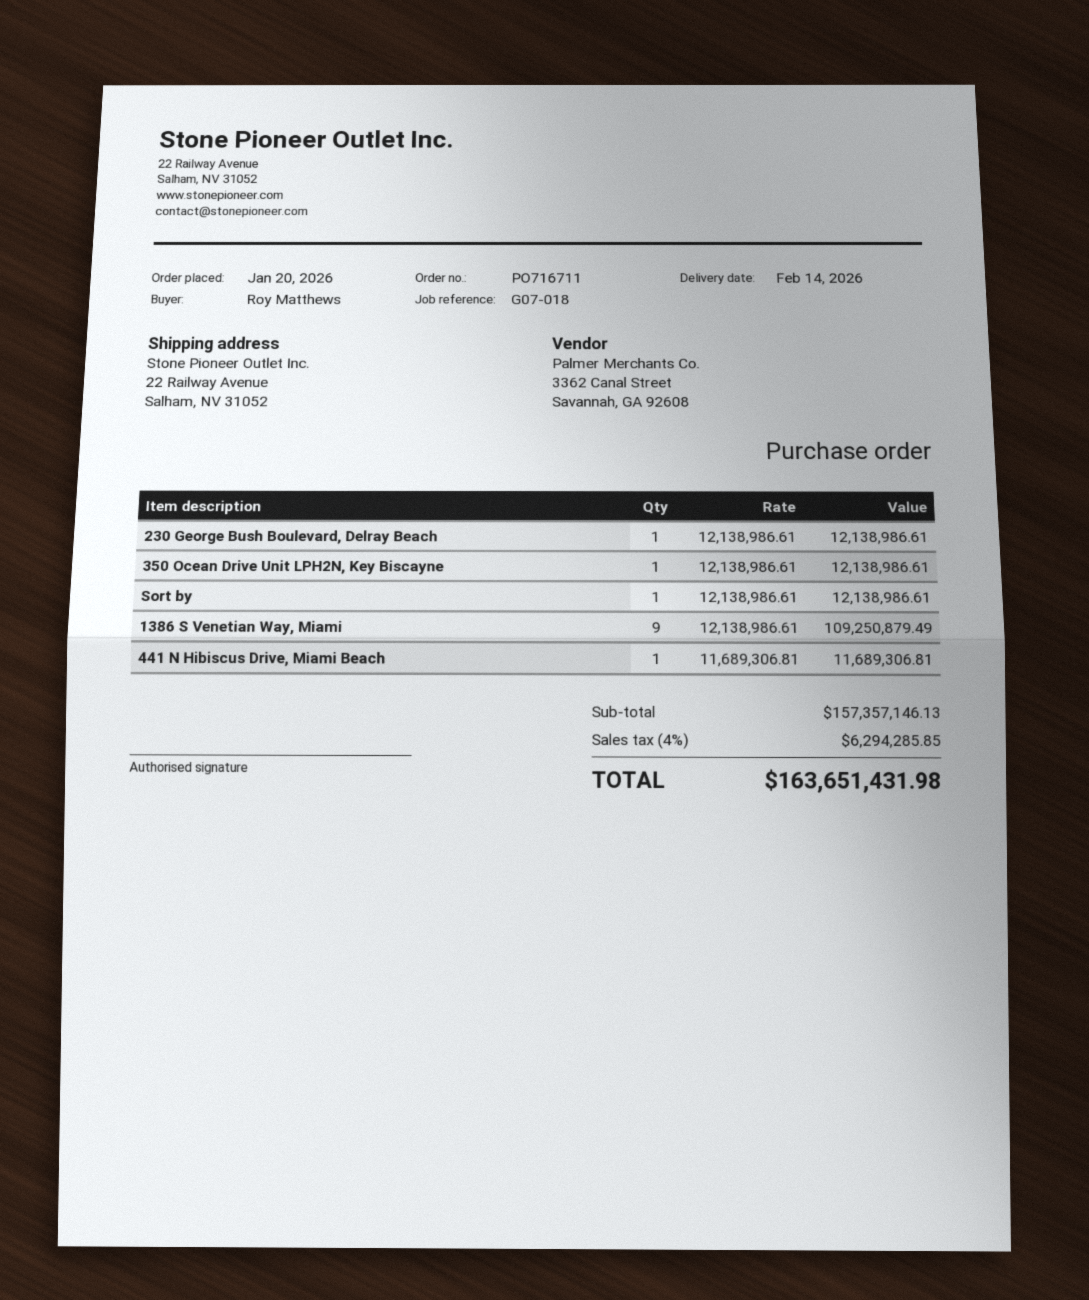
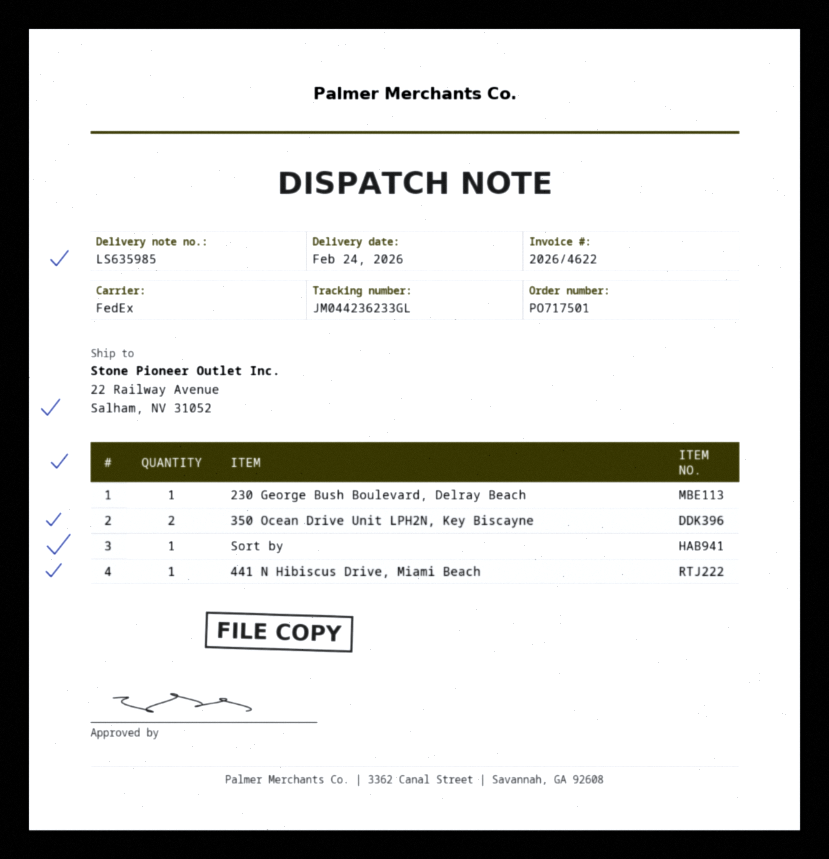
order number: PO716711 -> PO717501
delivery date: 2026-02-14 -> 2026-02-24
350 Ocean Drive Unit LPH2N, Key Biscayne: 1 -> 2
1386 S Venetian Way, Miami: 9 -> none

